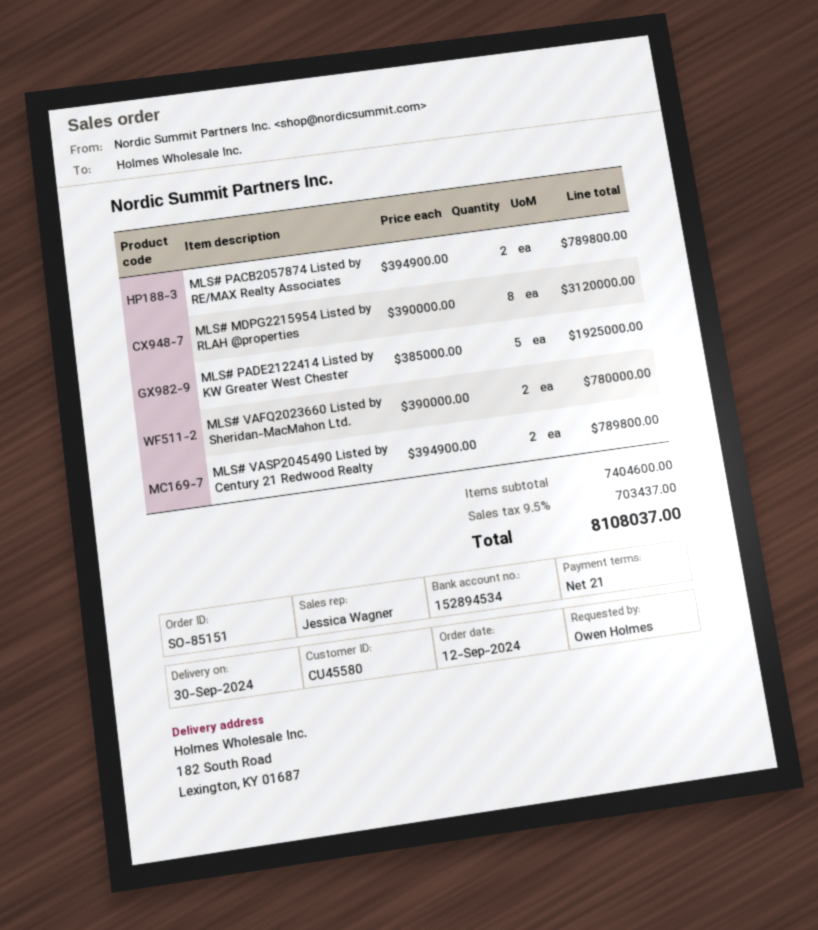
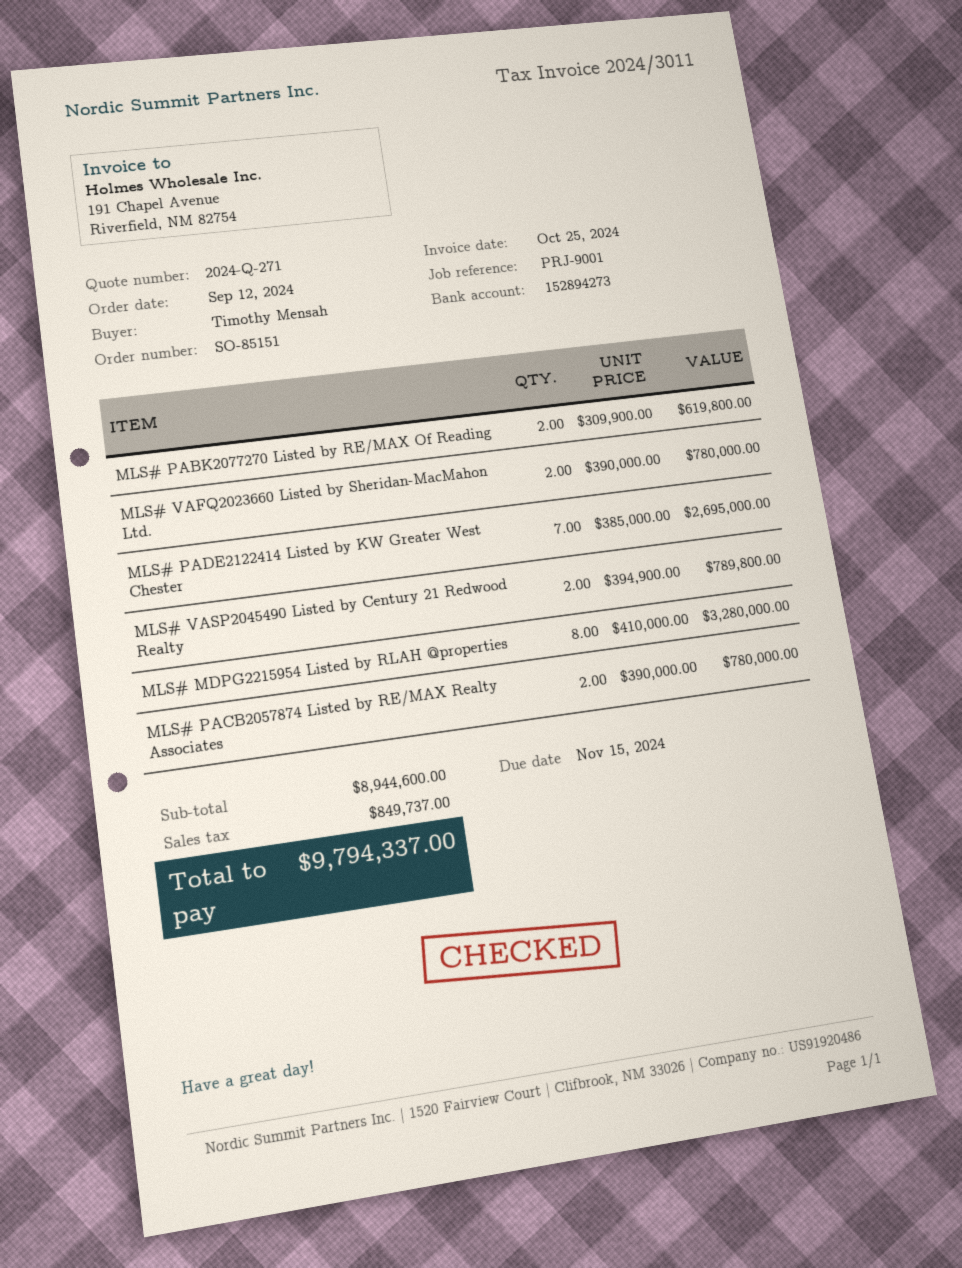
ordered by: Owen Holmes -> Timothy Mensah
bank account: 152894534 -> 152894273
MLS# PACB2057874 Listed by RE/MAX Realty Associates: 2 x 394900.00 = 789800.00 -> 2 x 390000.00 = 780000.00
MLS# MDPG2215954 Listed by RLAH @properties: 8 x 390000.00 = 3120000.00 -> 8 x 410000.00 = 3280000.00
MLS# PADE2122414 Listed by KW Greater West Chester: 5 x 385000.00 = 1925000.00 -> 7 x 385000.00 = 2695000.00
MLS# PABK2077270 Listed by RE/MAX Of Reading: none -> 2 x 309900.00 = 619800.00
subtotal: 7404600.00 -> 8944600.00
tax: 703437.00 -> 849737.00
total: 8108037.00 -> 9794337.00

